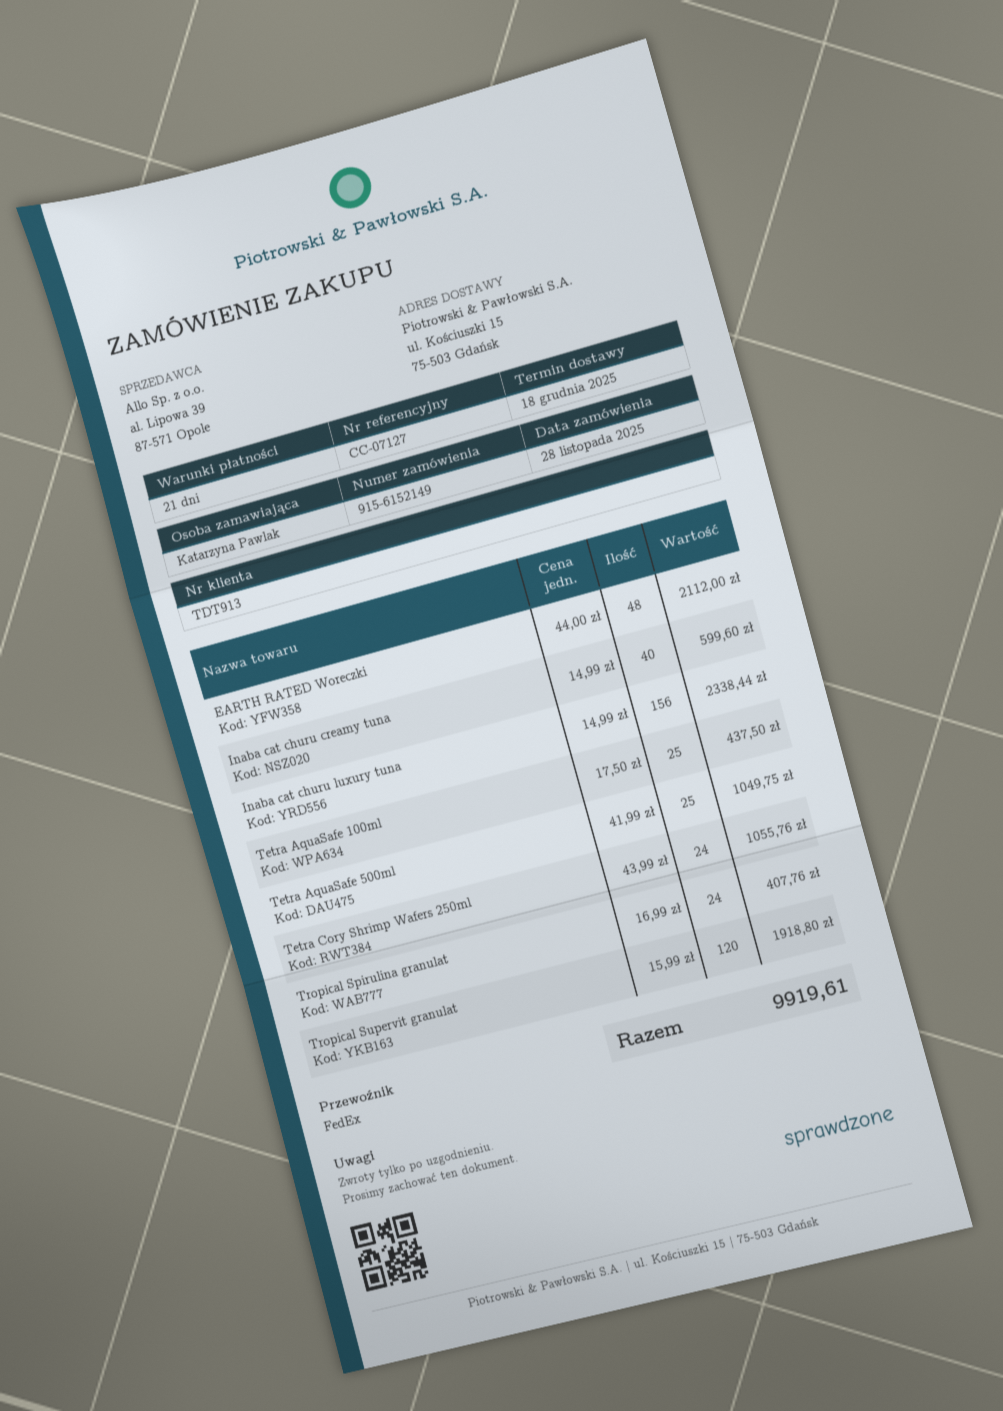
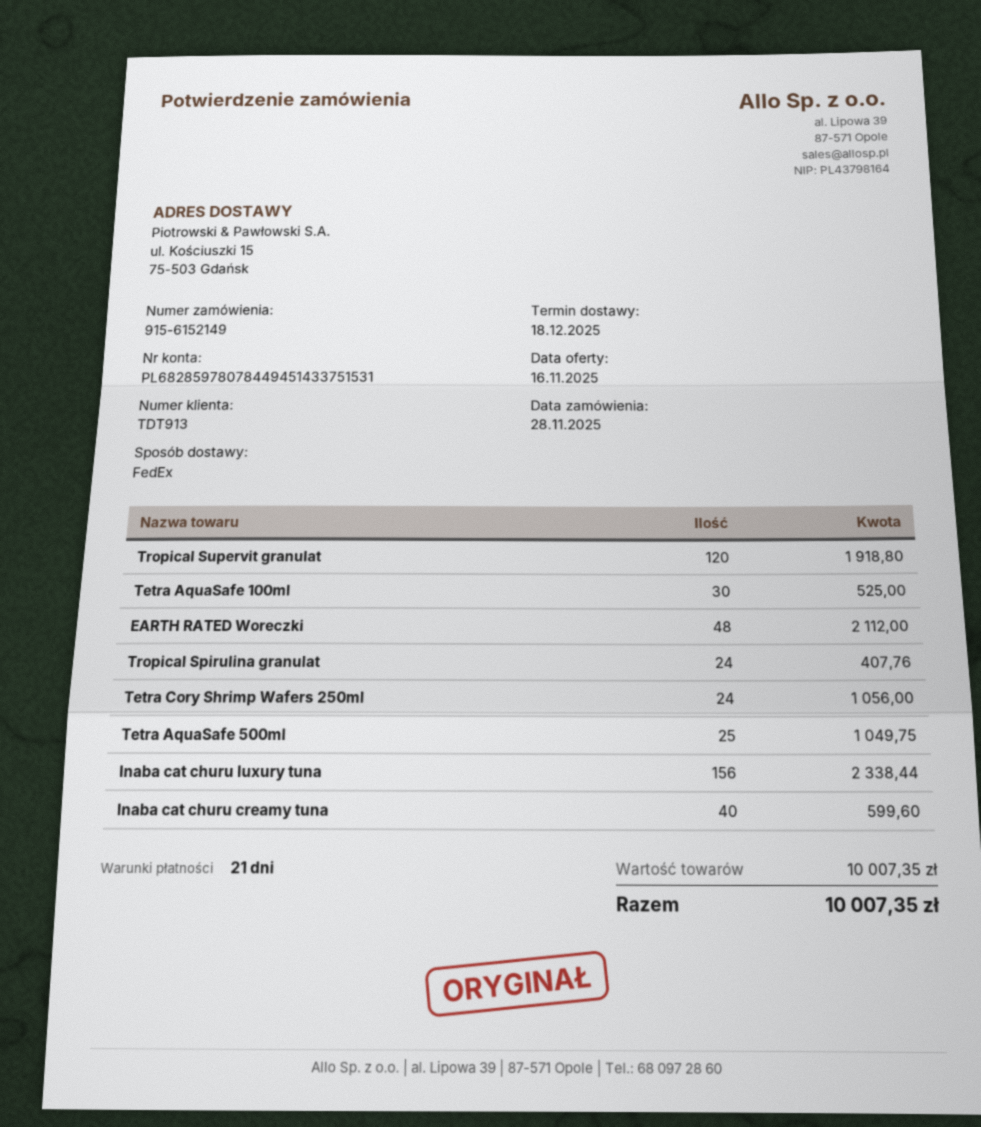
Tetra AquaSafe 100ml: 25 for 437.50 -> 30 for 525.00
Tetra Cory Shrimp Wafers 250ml: 24 for 1055.76 -> 24 for 1056.00
total: 9919.61 -> 10007.35

